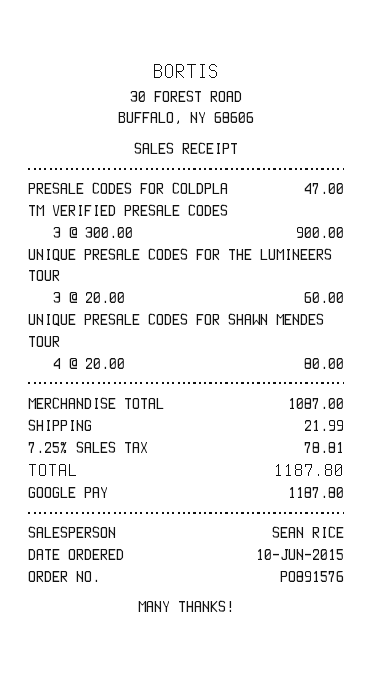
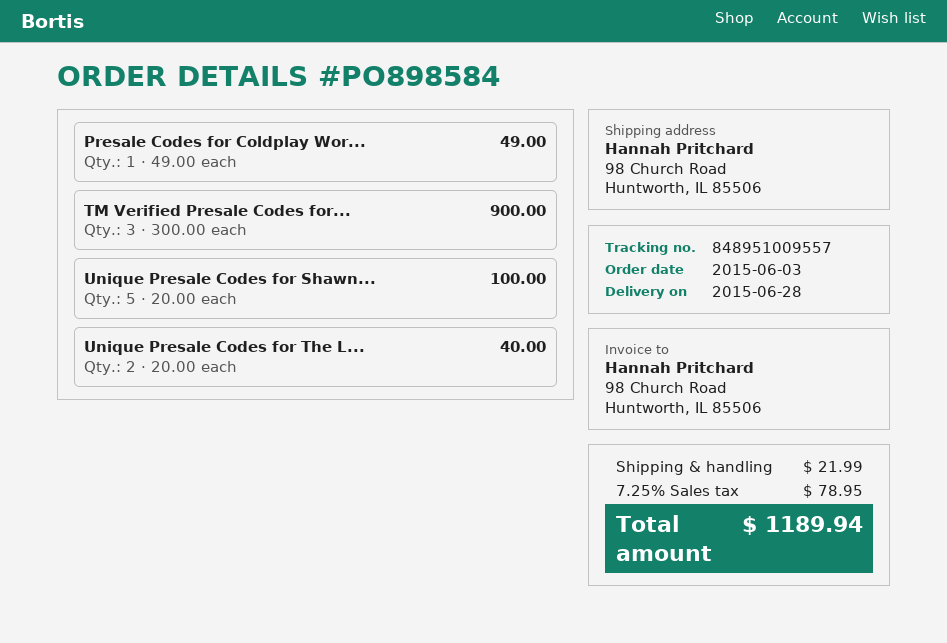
order number: PO891576 -> PO898584
order date: 2015-06-10 -> 2015-06-03
PRESALE CODES FOR COLDPLA: 1 x 47.00 = 47.00 -> 1 x 49.00 = 49.00
UNIQUE PRESALE CODES FOR THE LUMINEERS TOUR: 3 x 20.00 = 60.00 -> 2 x 20.00 = 40.00
UNIQUE PRESALE CODES FOR SHAWN MENDES TOUR: 4 x 20.00 = 80.00 -> 5 x 20.00 = 100.00
tax: 7.25% = 78.81 -> 7.25% = 78.95
total: 1187.80 -> 1189.94

